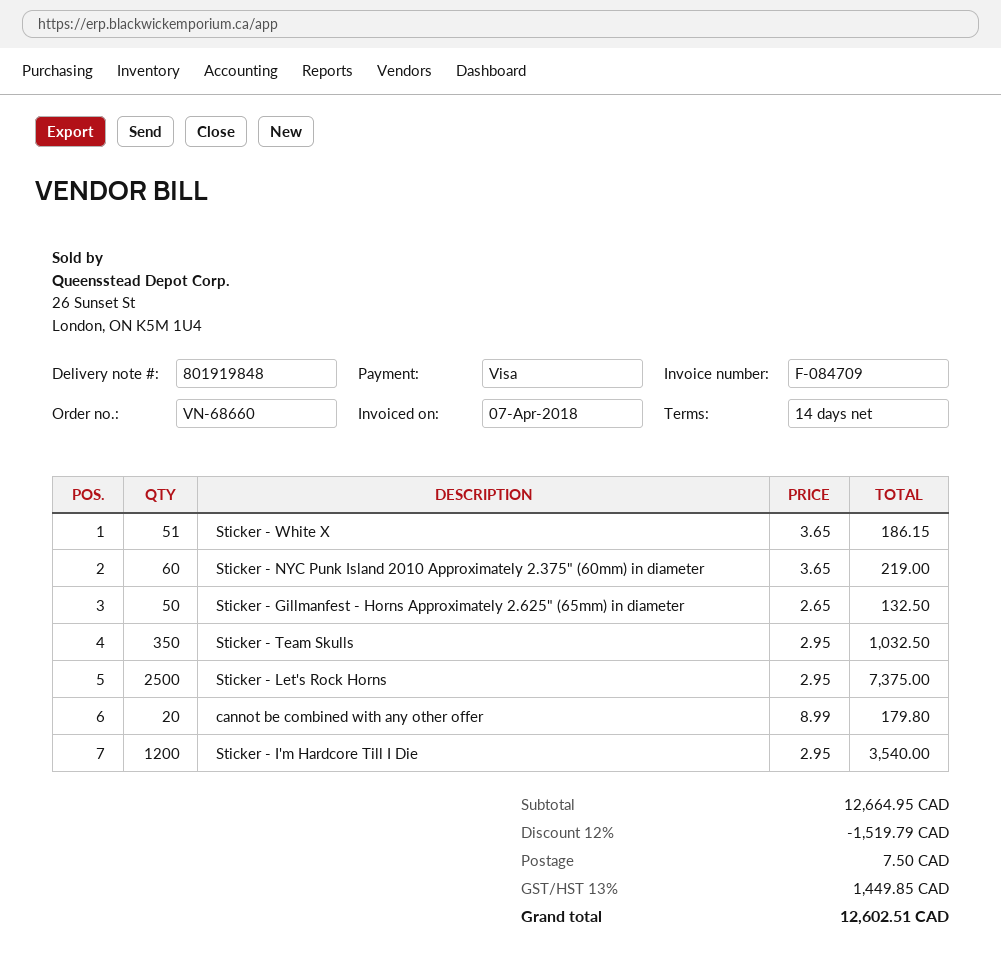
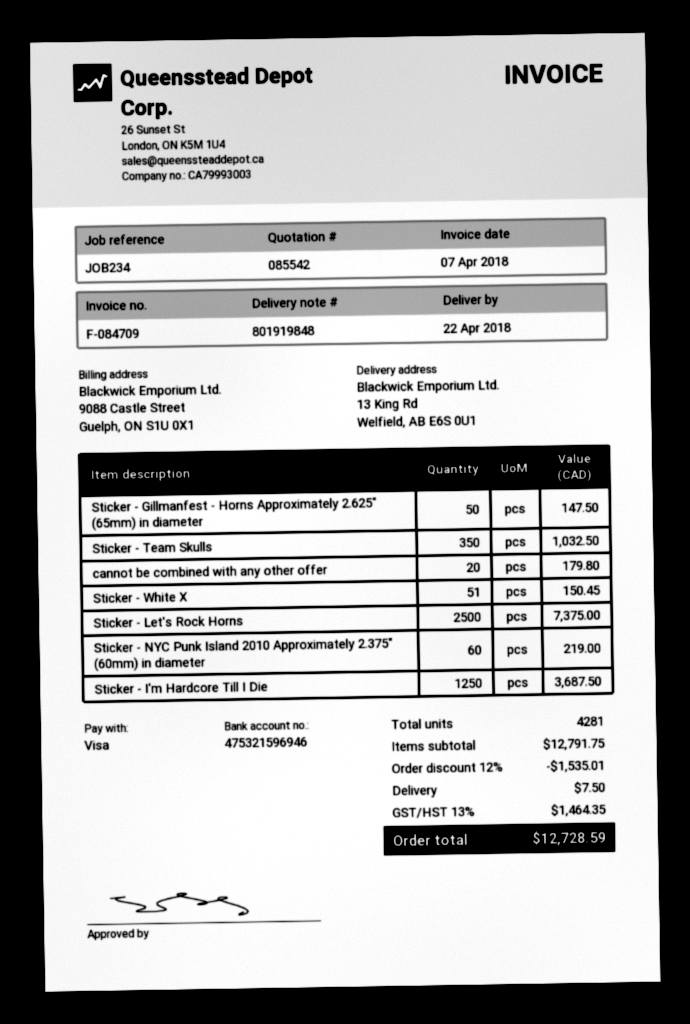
Sticker - White X: 51 for 186.15 -> 51 for 150.45
Sticker - Gillmanfest - Horns Approximately 2.625" (65mm) in diameter: 50 for 132.50 -> 50 for 147.50
Sticker - I'm Hardcore Till I Die: 1200 for 3540.00 -> 1250 for 3687.50
subtotal: 12664.95 -> 12791.75
discount: 12% = 1519.79 -> 12% = 1535.01
tax: 13% = 1449.85 -> 13% = 1464.35
total: 12602.51 -> 12728.59

